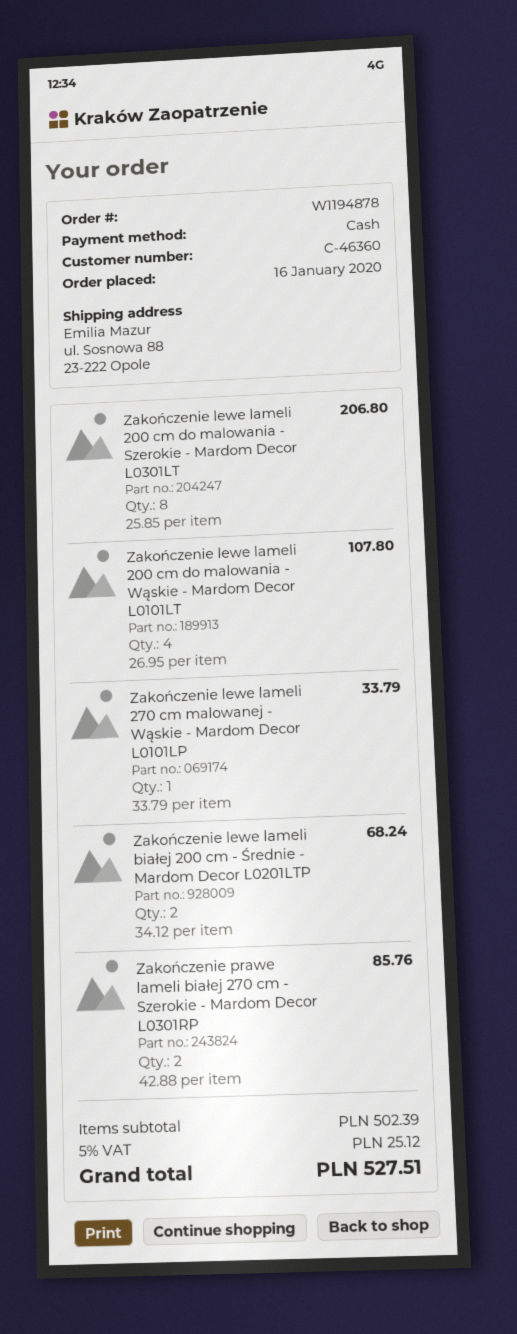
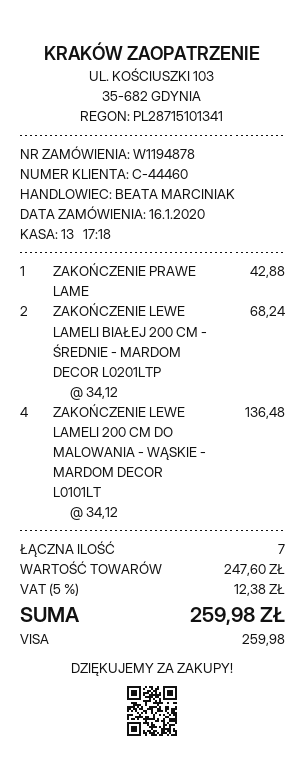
customer number: C-46360 -> C-44460
payment method: cash -> Visa
Zakończenie lewe lameli 200 cm do malowania - Szerokie - Mardom Decor L0301LT: 8 x 25.85 = 206.80 -> none
Zakończenie lewe lameli 200 cm do malowania - Wąskie - Mardom Decor L0101LT: 4 x 26.95 = 107.80 -> 4 x 34.12 = 136.48
Zakończenie lewe lameli 270 cm malowanej - Wąskie - Mardom Decor L0101LP: 1 x 33.79 = 33.79 -> none
Zakończenie prawe lameli białej 270 cm - Szerokie - Mardom Decor L0301RP: 2 x 42.88 = 85.76 -> 1 x 42.88 = 42.88
subtotal: 502.39 -> 247.60
tax: 5% = 25.12 -> 5% = 12.38
total: 527.51 -> 259.98

